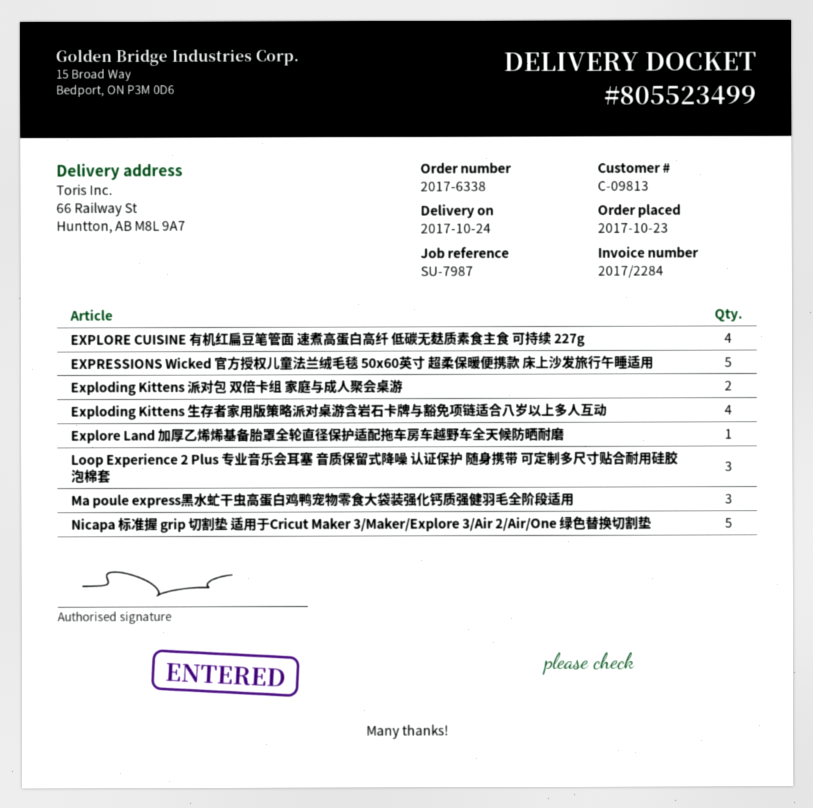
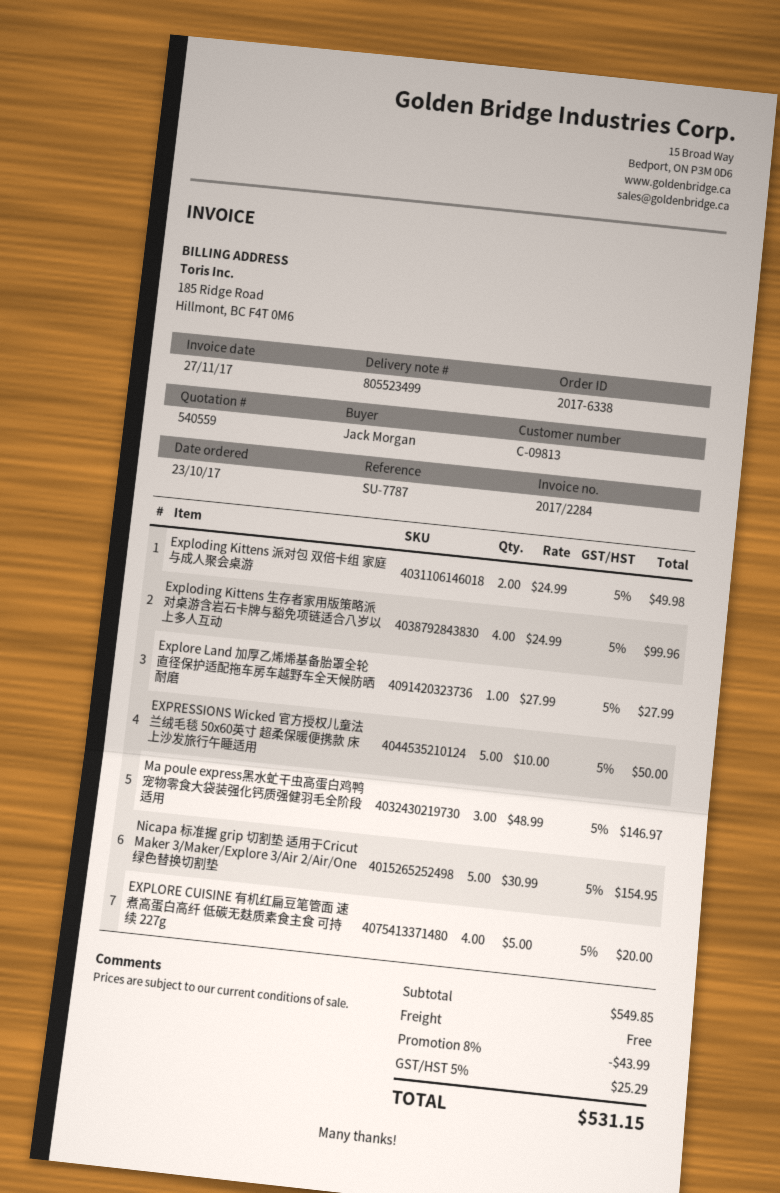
reference: SU-7987 -> SU-7787
Loop Experience 2 Plus 专业音乐会耳塞 音质保留式降噪 认证保护 随身携带 可定制多尺寸贴合耐用硅胶泡棉套: 3 -> none

